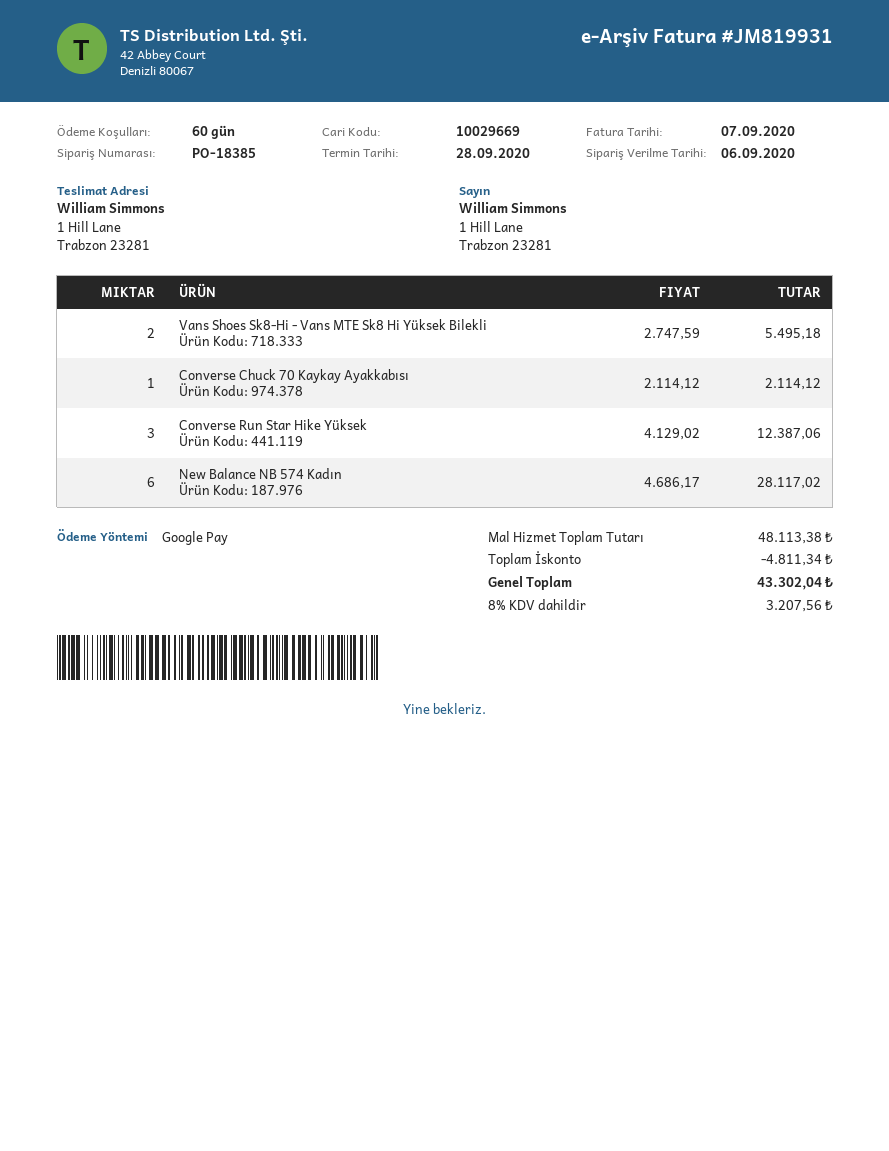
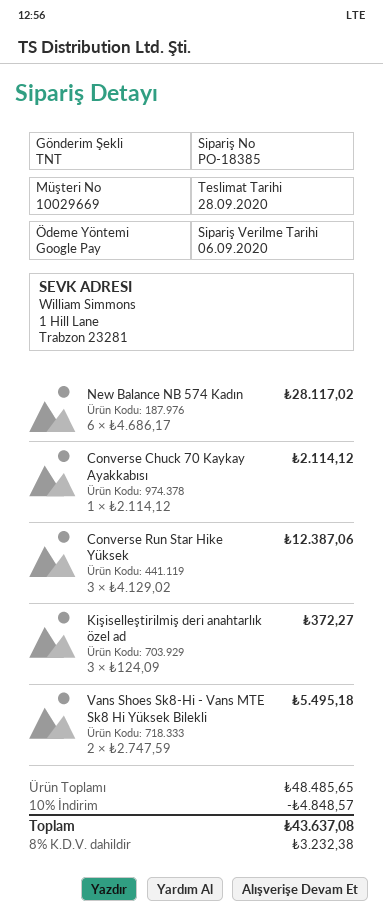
Kişiselleştirilmiş deri anahtarlık özel ad: none -> 3 x 124.09 = 372.27
subtotal: 48113.38 -> 48485.65
discount: 4811.34 -> 4848.57
tax: 8% = 3207.56 -> 8% = 3232.38
total: 43302.04 -> 43637.08

